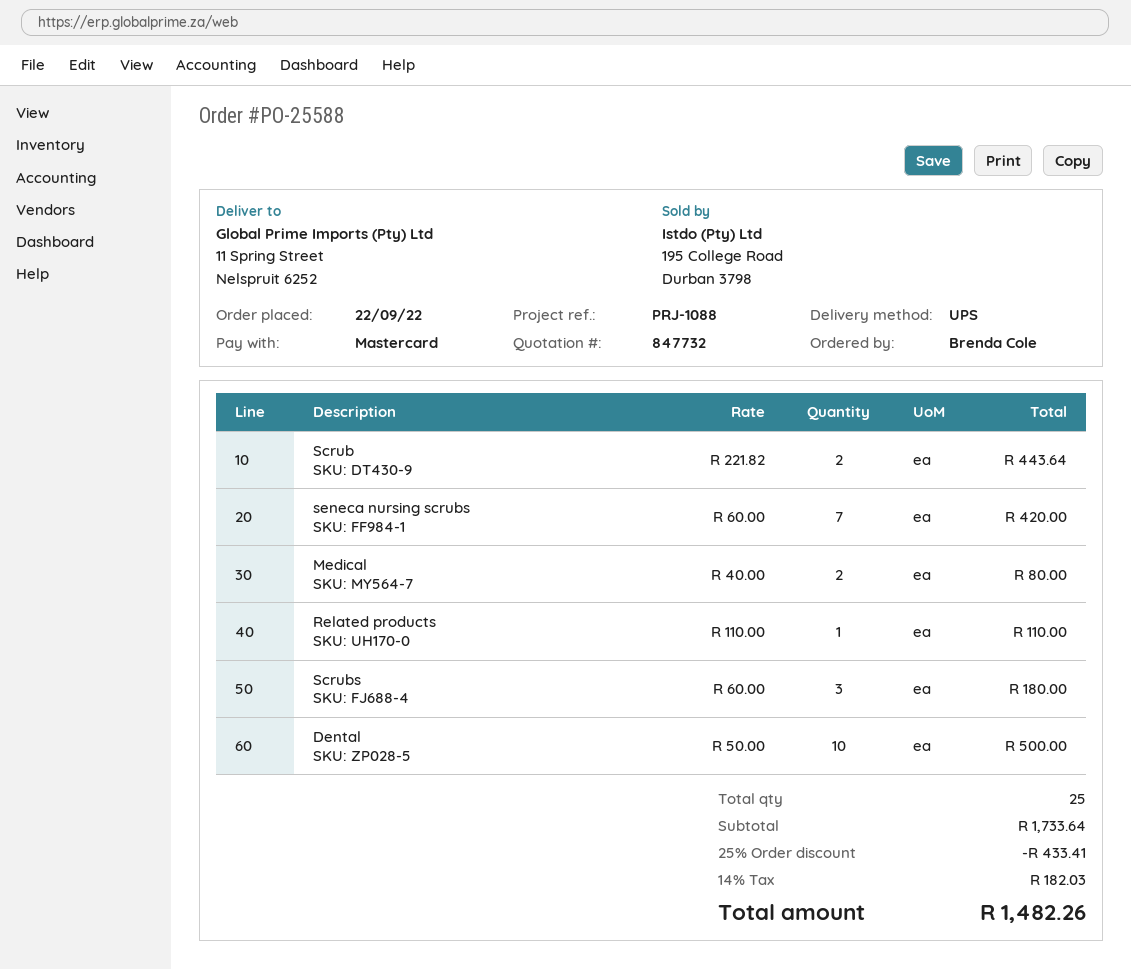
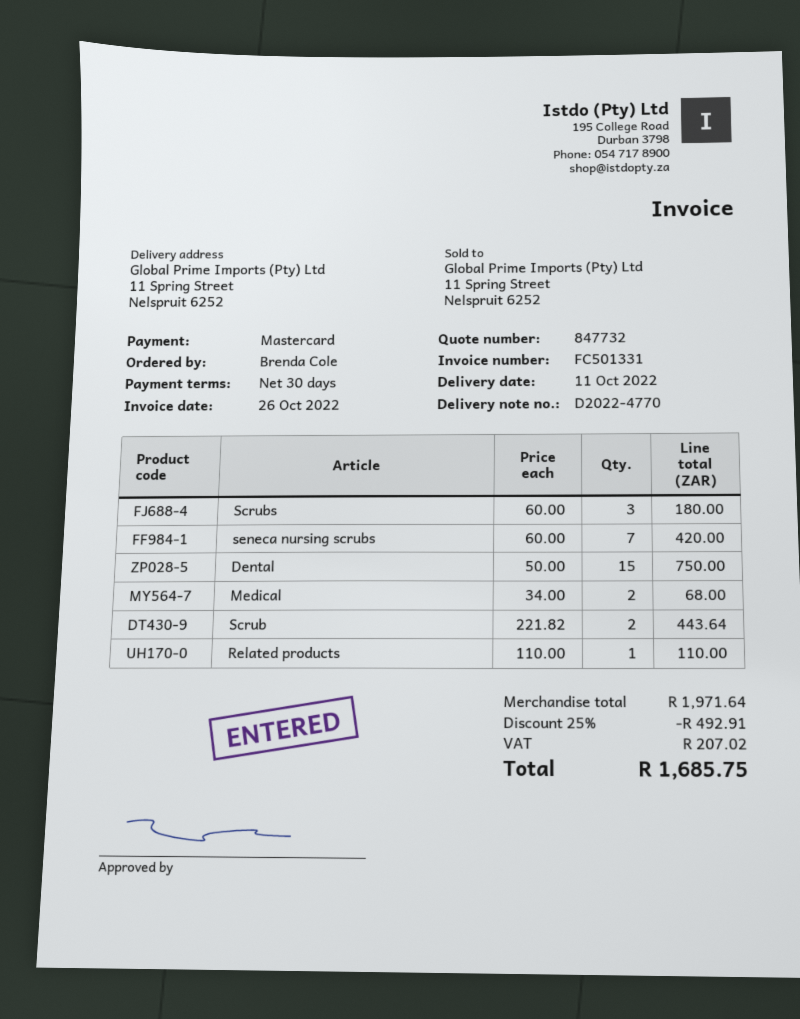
Medical: 2 x 40.00 = 80.00 -> 2 x 34.00 = 68.00
Dental: 10 x 50.00 = 500.00 -> 15 x 50.00 = 750.00
subtotal: 1733.64 -> 1971.64
discount: 25% = 433.41 -> 25% = 492.91
tax: 182.03 -> 207.02
total: 1482.26 -> 1685.75

